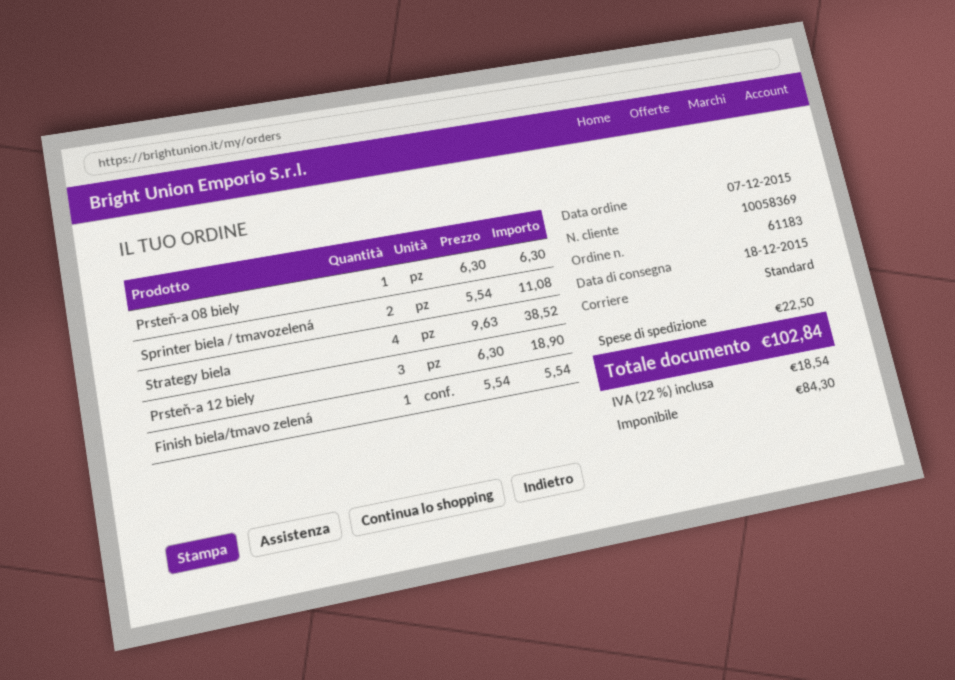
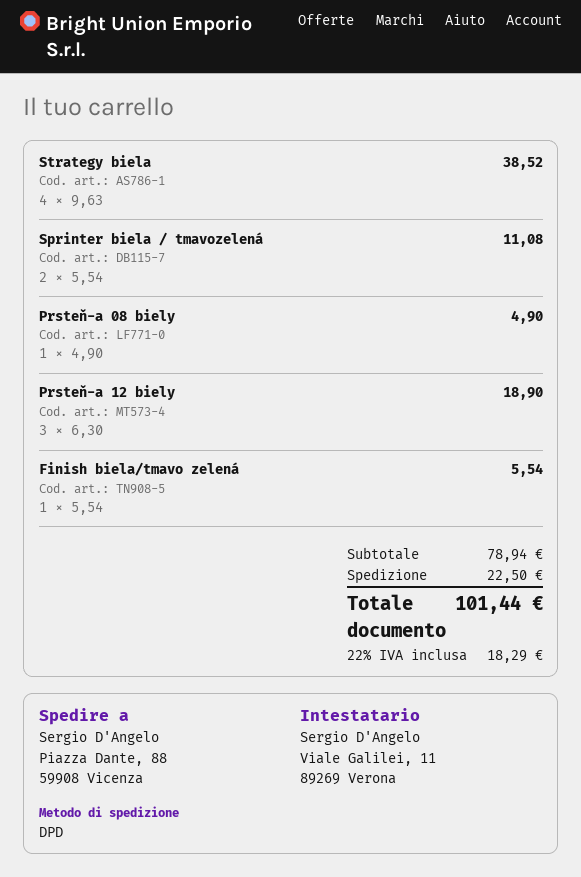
shipping method: standard -> DPD
Prsteň-a 08 biely: 1 x 6.30 = 6.30 -> 1 x 4.90 = 4.90
tax: 22% = 18.54 -> 22% = 18.29
total: 102.84 -> 101.44

